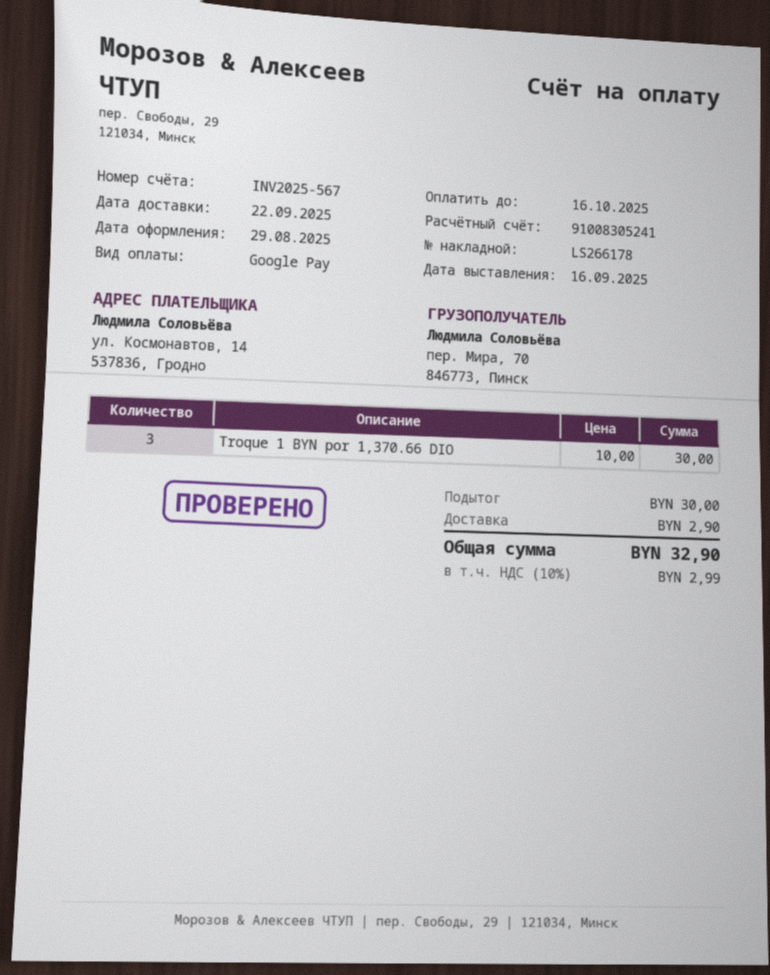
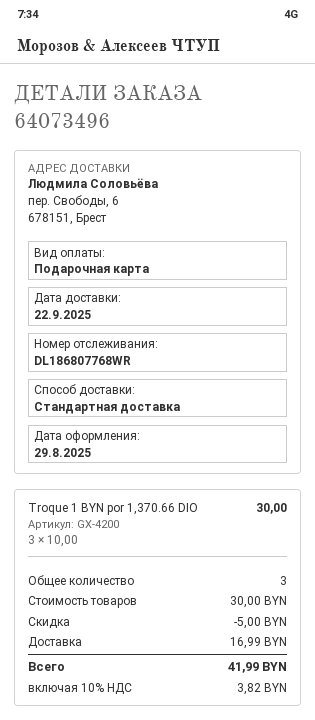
payment method: Google Pay -> gift card
ship to: пер. Мира, 70, 846773, Пинск -> пер. Свободы, 6, 678151, Брест
discount: none -> 5.00
shipping: 2.90 -> 16.99
tax: 10% = 2.99 -> 10% = 3.82
total: 32.90 -> 41.99

